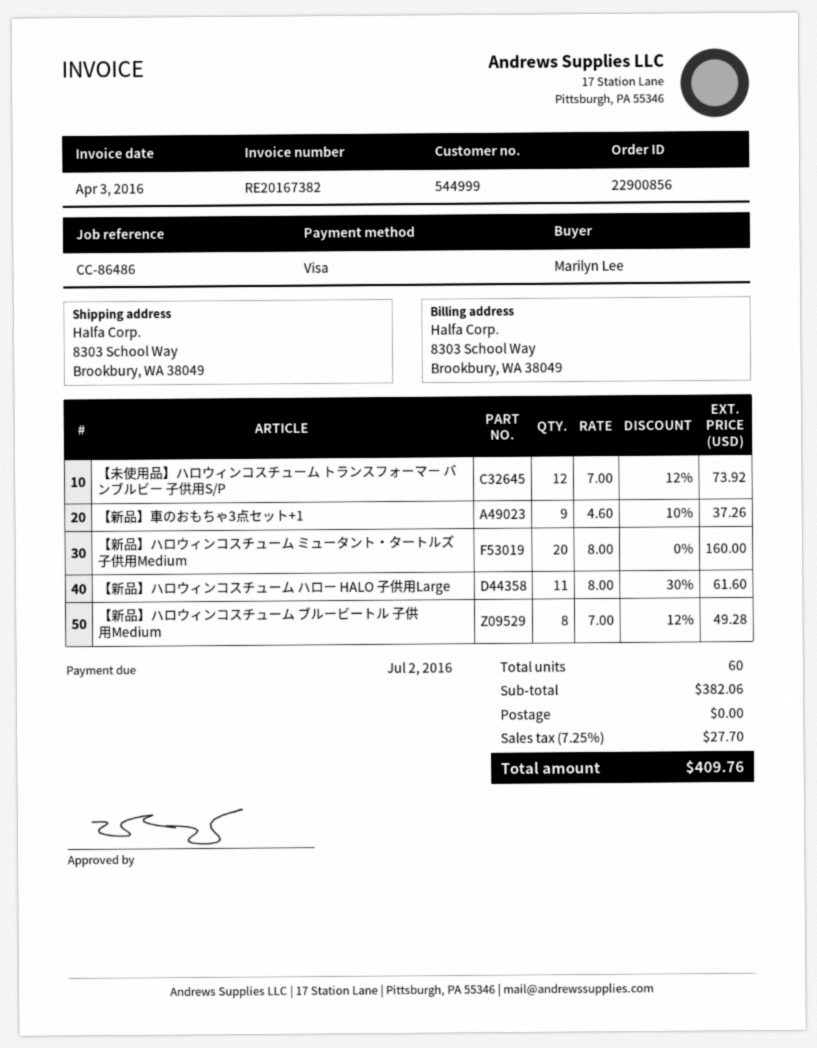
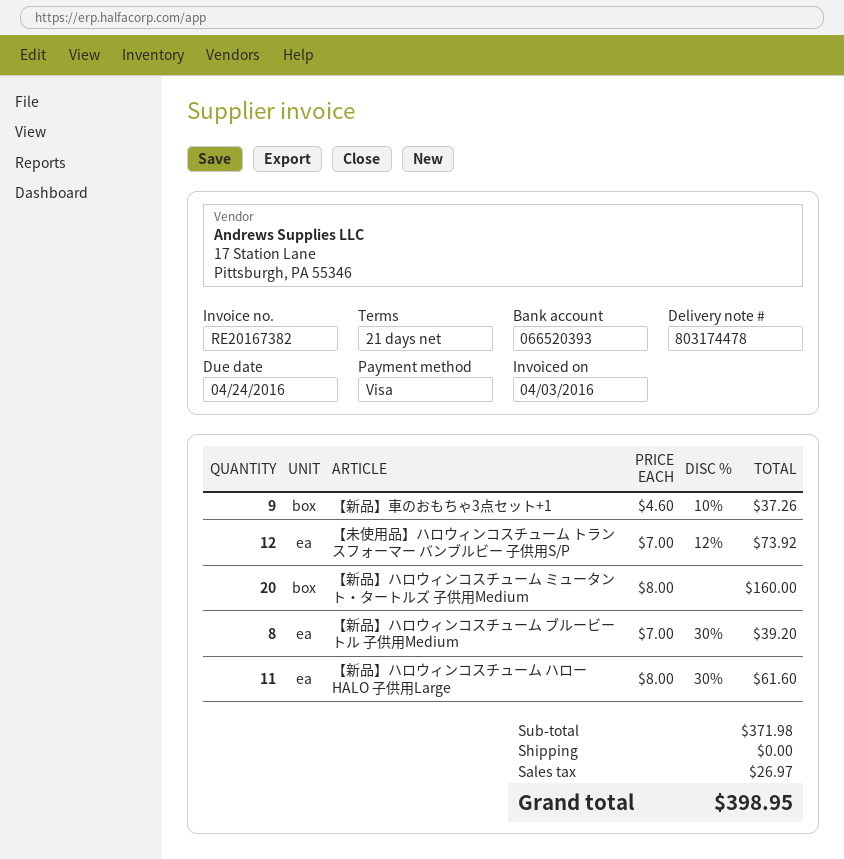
due date: 2016-07-02 -> 2016-04-24
【新品】ハロウィンコスチューム ブルービートル 子供用Medium: 8 x 7.00 - 12% = 49.28 -> 8 x 7.00 - 30% = 39.20
subtotal: 382.06 -> 371.98
tax: 27.70 -> 26.97
total: 409.76 -> 398.95

